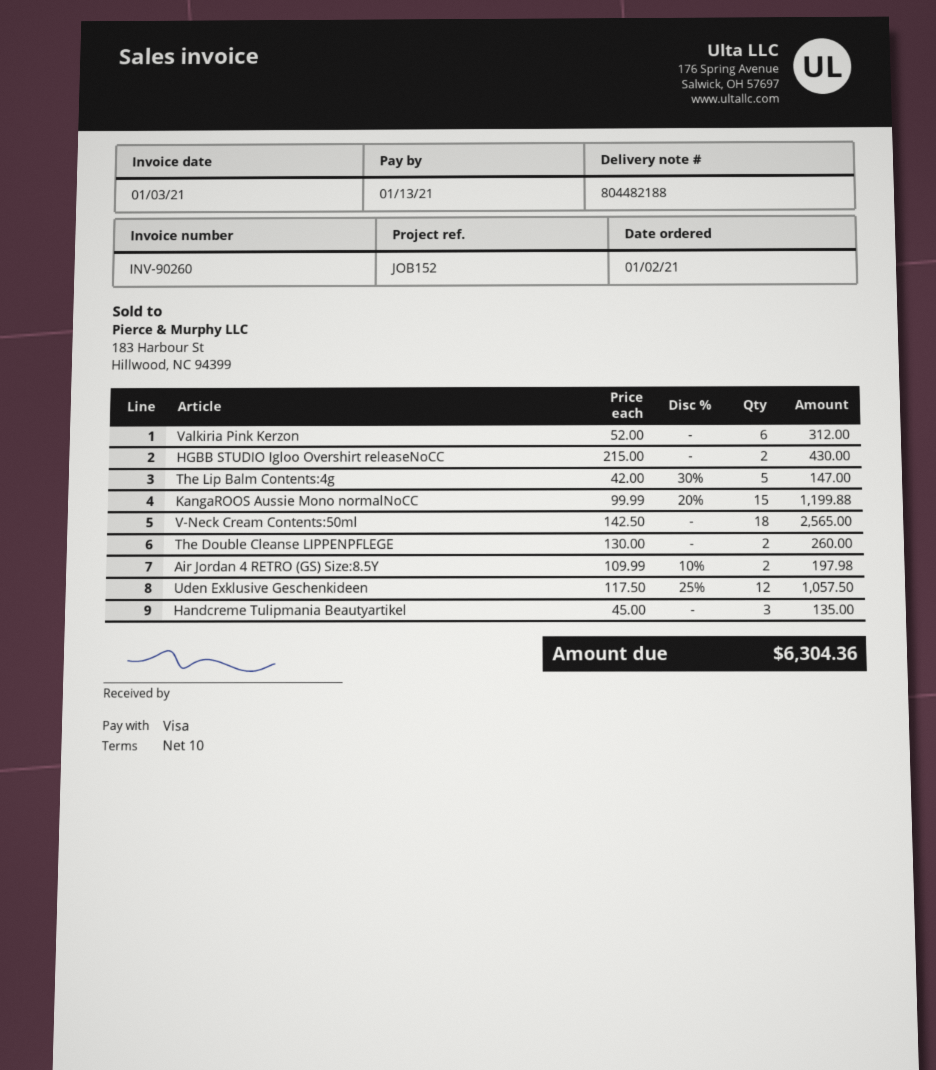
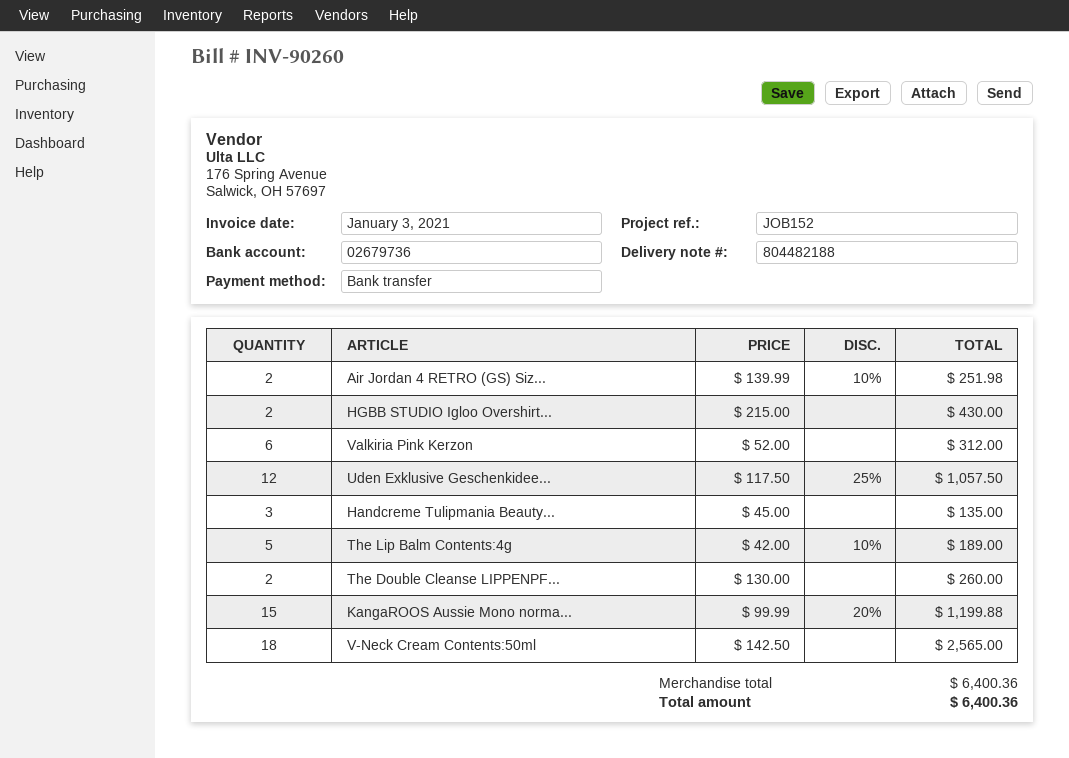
payment method: Visa -> bank transfer
The Lip Balm Contents:4g: 5 x 42.00 - 30% = 147.00 -> 5 x 42.00 - 10% = 189.00
Air Jordan 4 RETRO (GS) Size:8.5Y: 2 x 109.99 - 10% = 197.98 -> 2 x 139.99 - 10% = 251.98
total: 6304.36 -> 6400.36

